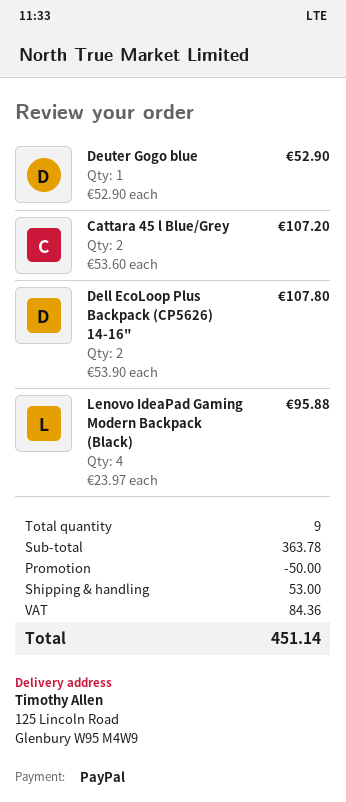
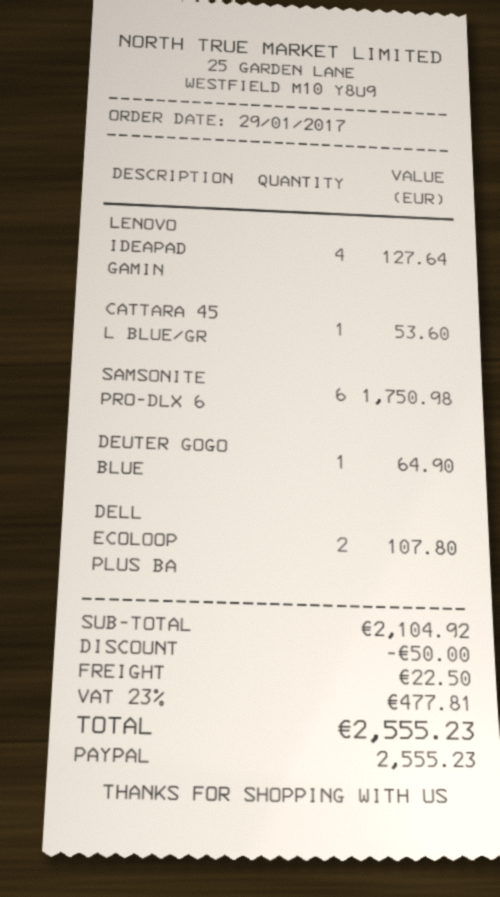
Deuter Gogo blue: 1 for 52.90 -> 1 for 64.90
Cattara 45 l Blue/Grey: 2 for 107.20 -> 1 for 53.60
Lenovo IdeaPad Gaming Modern Backpack (Black): 4 for 95.88 -> 4 for 127.64
SAMSONITE PRO-DLX 6: none -> 6 for 1750.98
subtotal: 363.78 -> 2104.92
shipping: 53.00 -> 22.50
tax: 84.36 -> 477.81
total: 451.14 -> 2555.23

